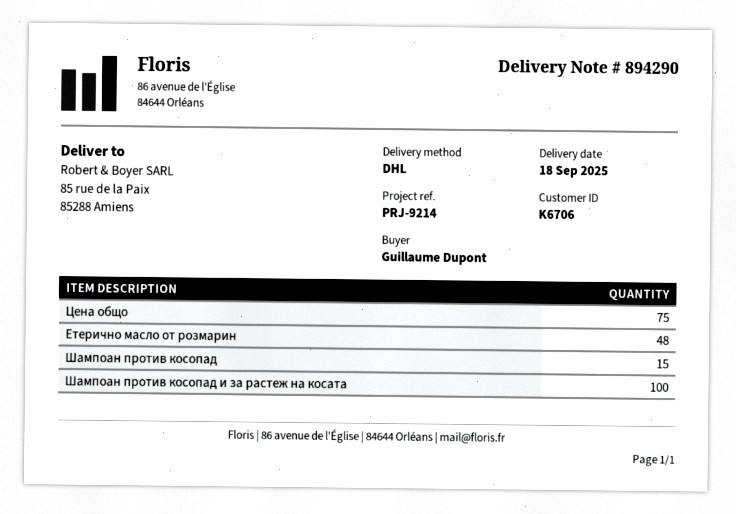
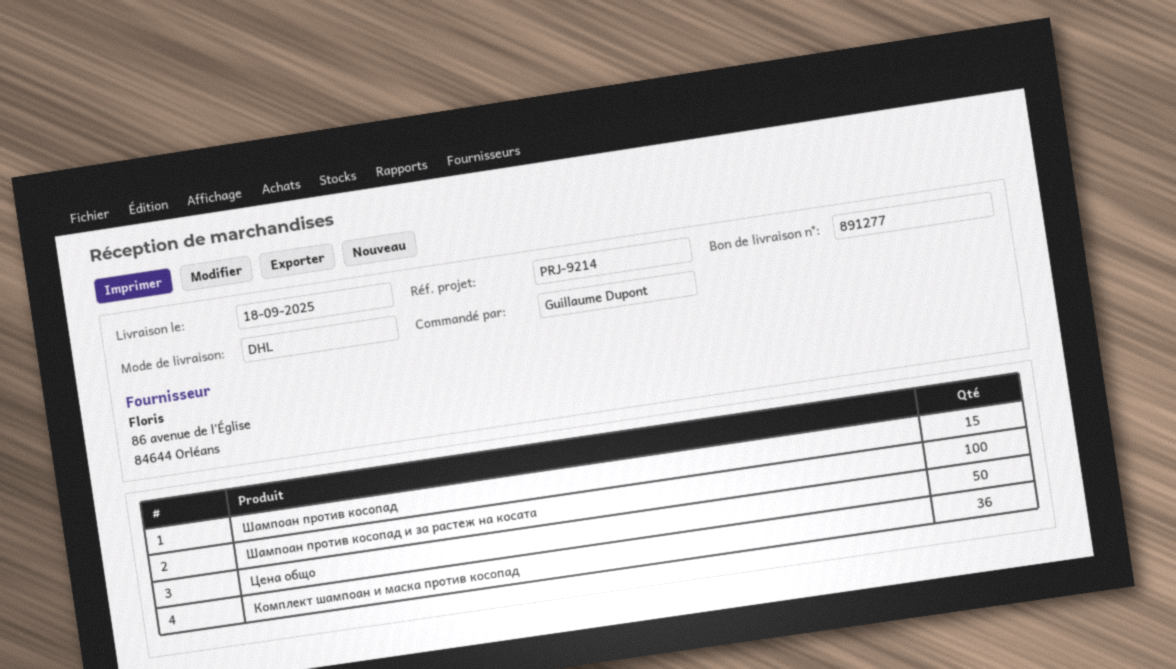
delivery note number: 894290 -> 891277
Цена общо: 75 -> 50
Етерично масло от розмарин: 48 -> none
Комплект шампоан и маска против косопад: none -> 36

